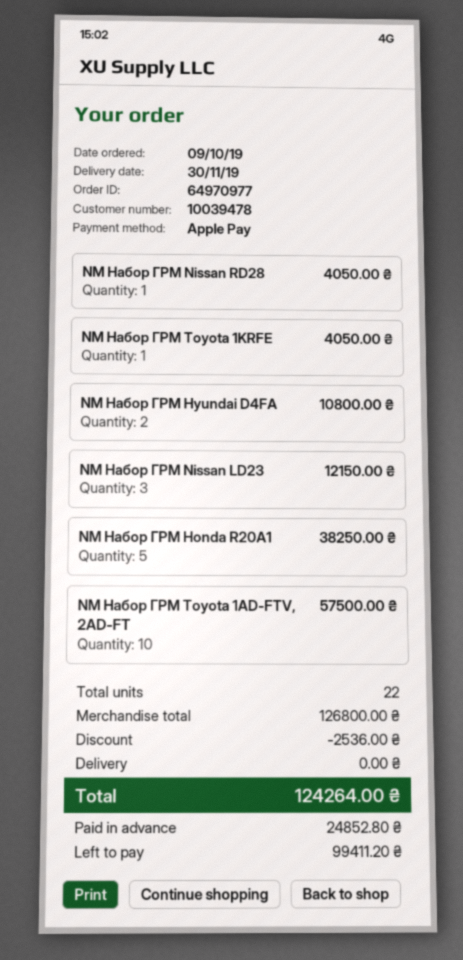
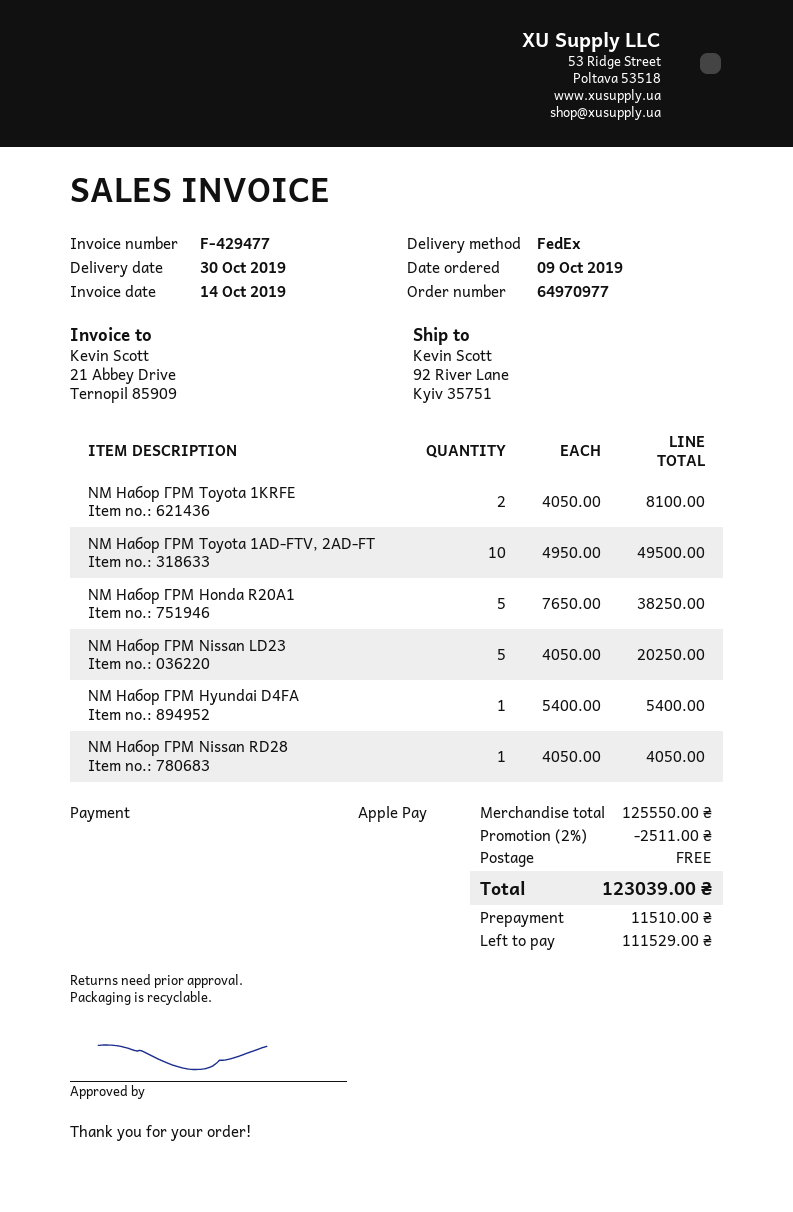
delivery date: 2019-11-30 -> 2019-10-30
NM Набор ГРМ Toyota 1KRFE: 1 for 4050.00 -> 2 for 8100.00
NM Набор ГРМ Hyundai D4FA: 2 for 10800.00 -> 1 for 5400.00
NM Набор ГРМ Nissan LD23: 3 for 12150.00 -> 5 for 20250.00
NM Набор ГРМ Toyota 1AD-FTV, 2AD-FT: 10 for 57500.00 -> 10 for 49500.00
subtotal: 126800.00 -> 125550.00
discount: 2536.00 -> 2511.00
total: 124264.00 -> 123039.00
deposit: 24852.80 -> 11510.00
balance: 99411.20 -> 111529.00

